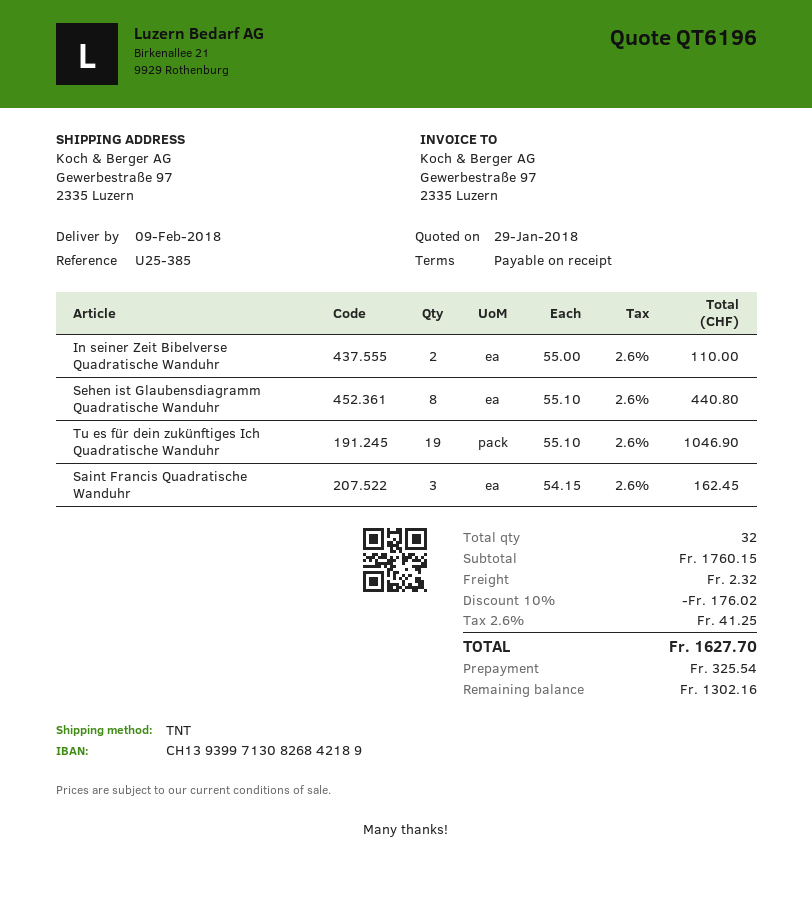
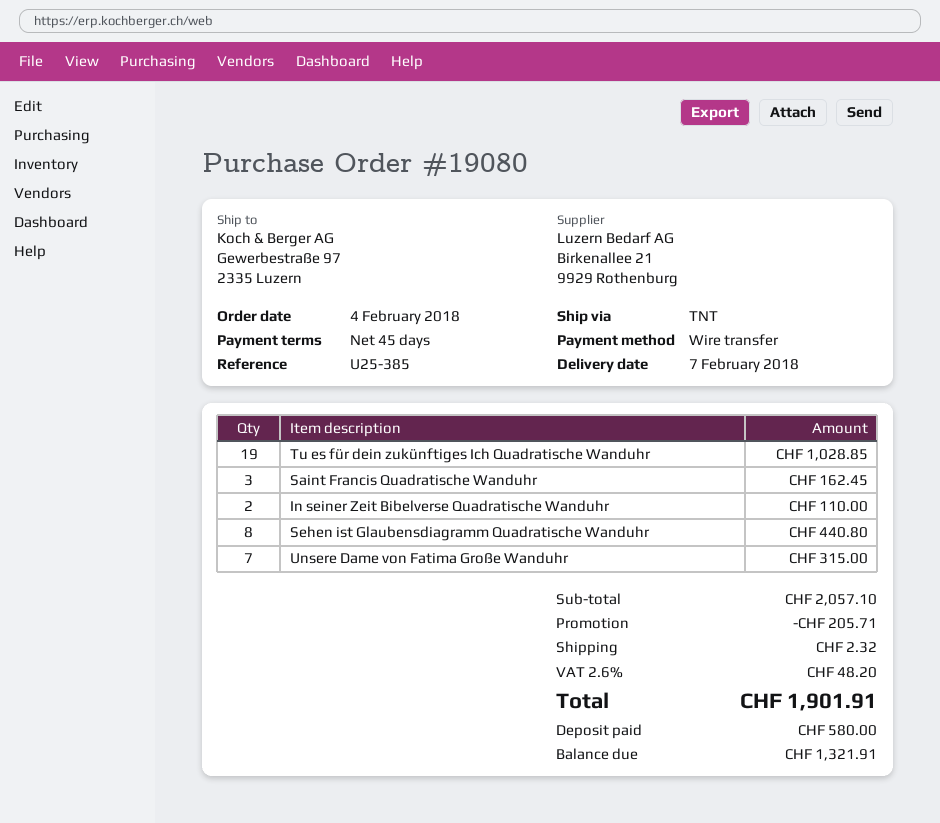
delivery date: 2018-02-09 -> 2018-02-07
payment terms: on receipt -> 45 days
Tu es für dein zukünftiges Ich Quadratische Wanduhr: 19 for 1046.90 -> 19 for 1028.85
Unsere Dame von Fatima Große Wanduhr: none -> 7 for 315.00
subtotal: 1760.15 -> 2057.10
discount: 176.02 -> 205.71
tax: 2.6% = 41.25 -> 2.6% = 48.20
total: 1627.70 -> 1901.91
deposit: 325.54 -> 580.00
balance: 1302.16 -> 1321.91

